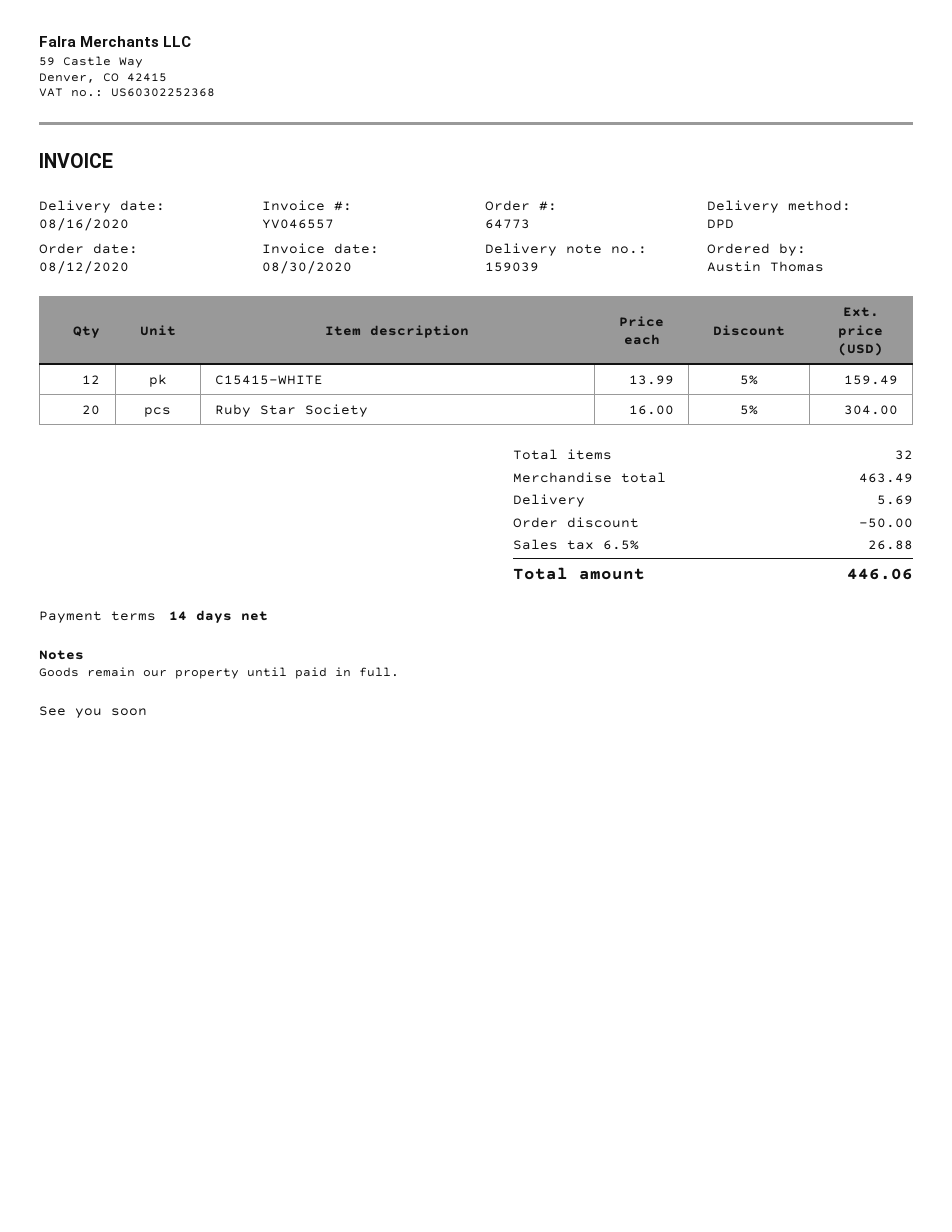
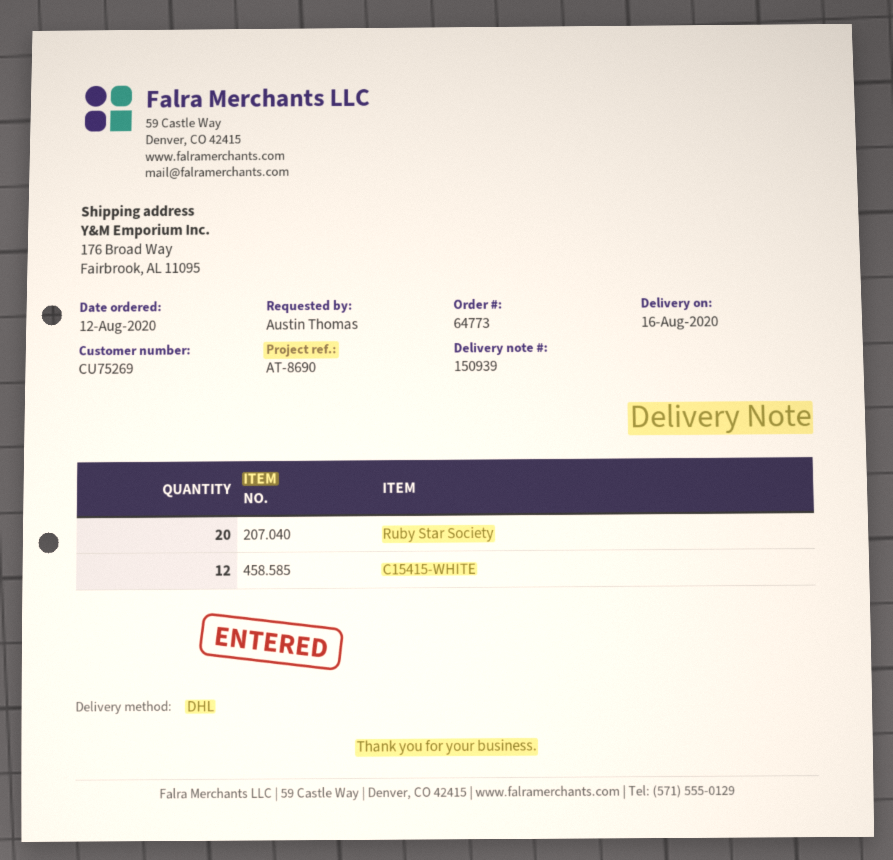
delivery note number: 159039 -> 150939
shipping method: DPD -> DHL

